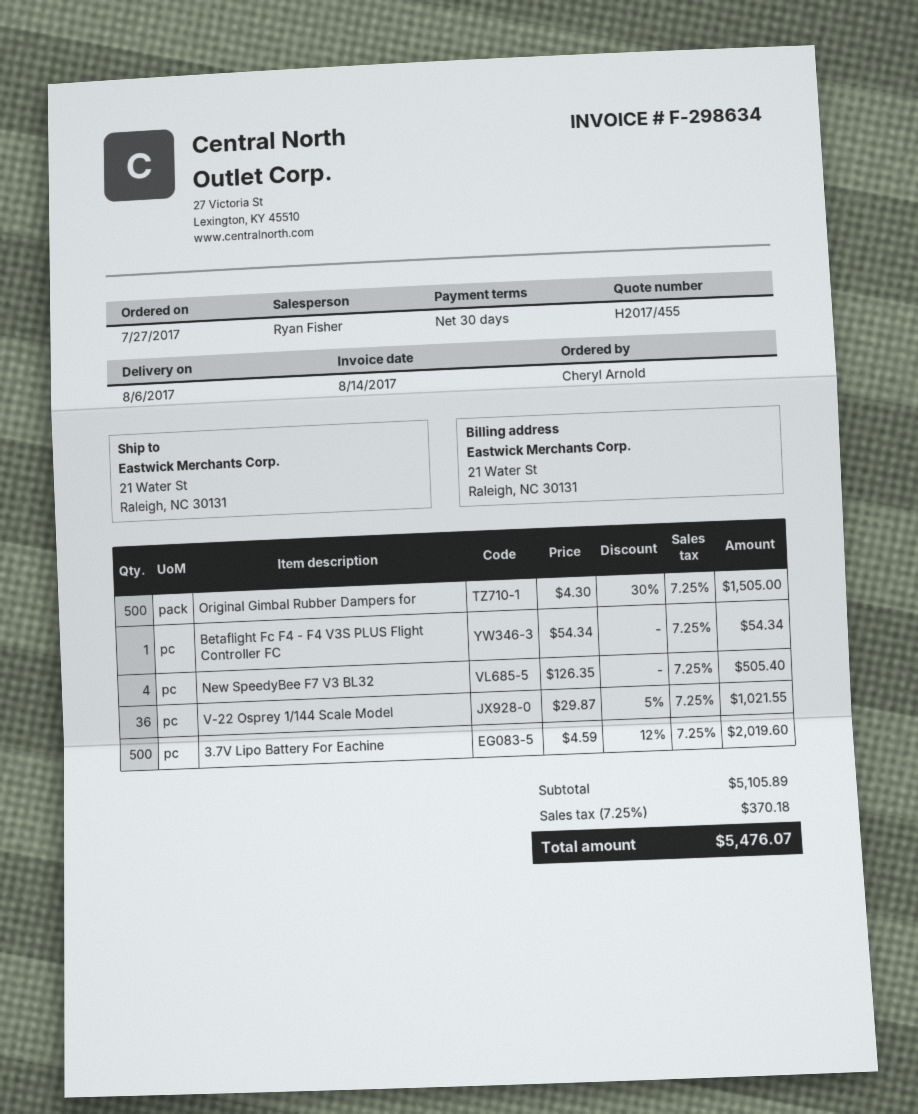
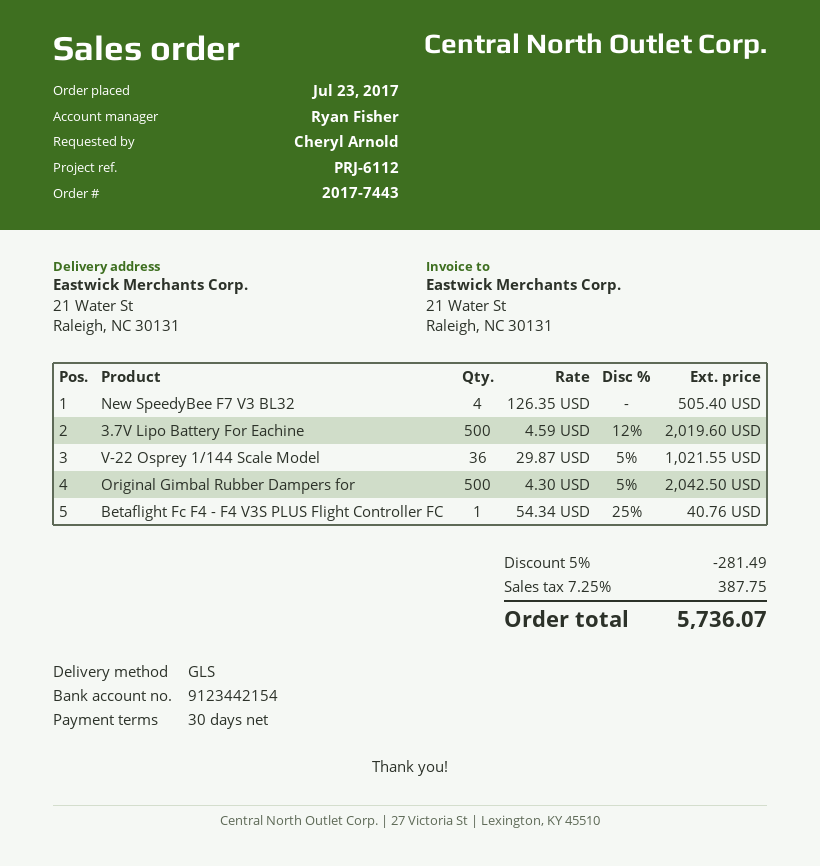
order date: 2017-07-27 -> 2017-07-23
Original Gimbal Rubber Dampers for: 500 x 4.30 - 30% = 1505.00 -> 500 x 4.30 - 5% = 2042.50
Betaflight Fc F4 - F4 V3S PLUS Flight Controller FC: 1 x 54.34 = 54.34 -> 1 x 54.34 - 25% = 40.76
discount: none -> 5% = 281.49
tax: 7.25% = 370.18 -> 7.25% = 387.75
total: 5476.07 -> 5736.07

